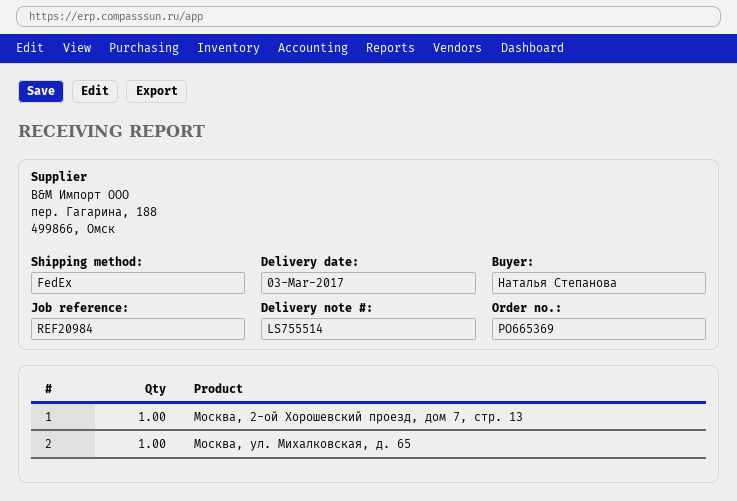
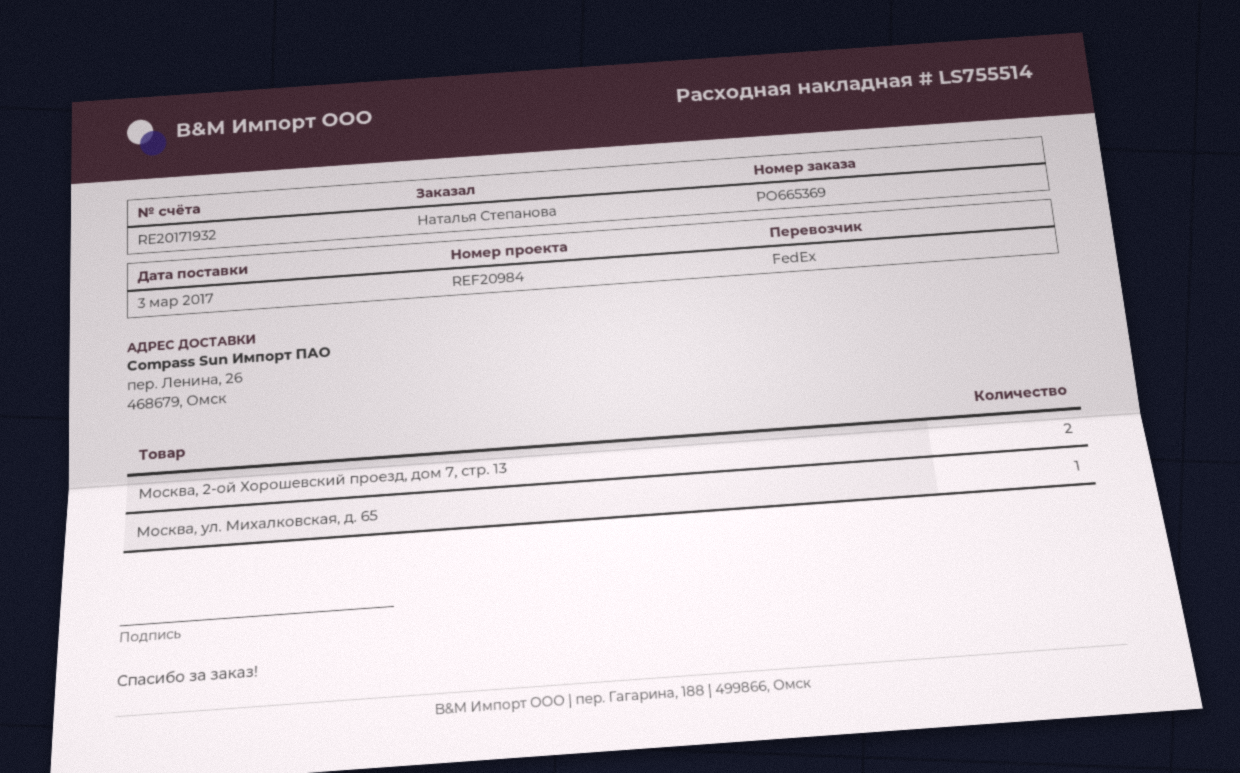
Москва, 2-ой Хорошевский проезд, дом 7, стр. 13: 1 -> 2

